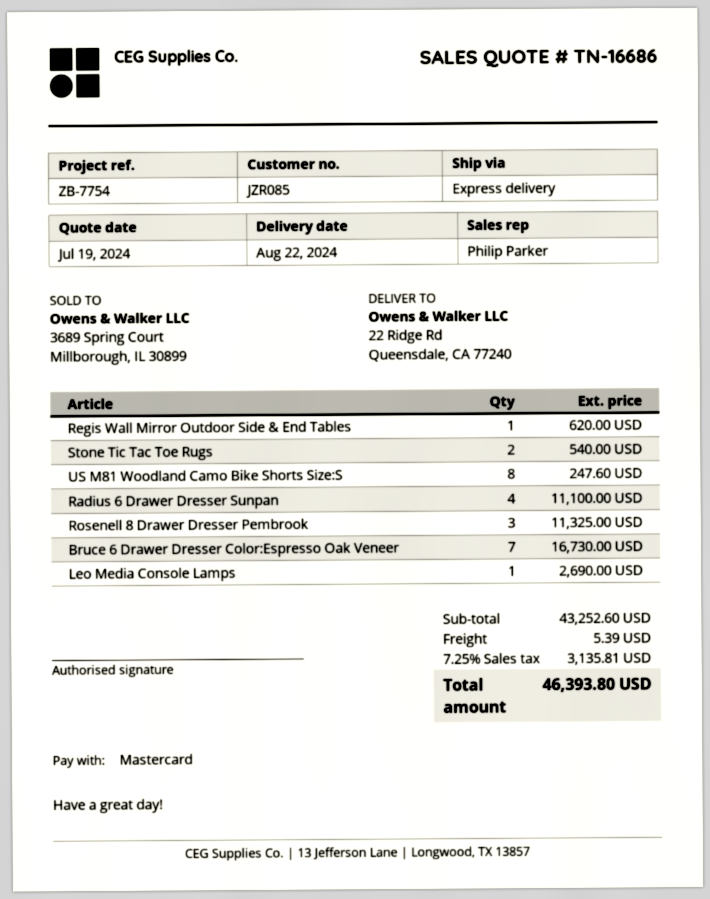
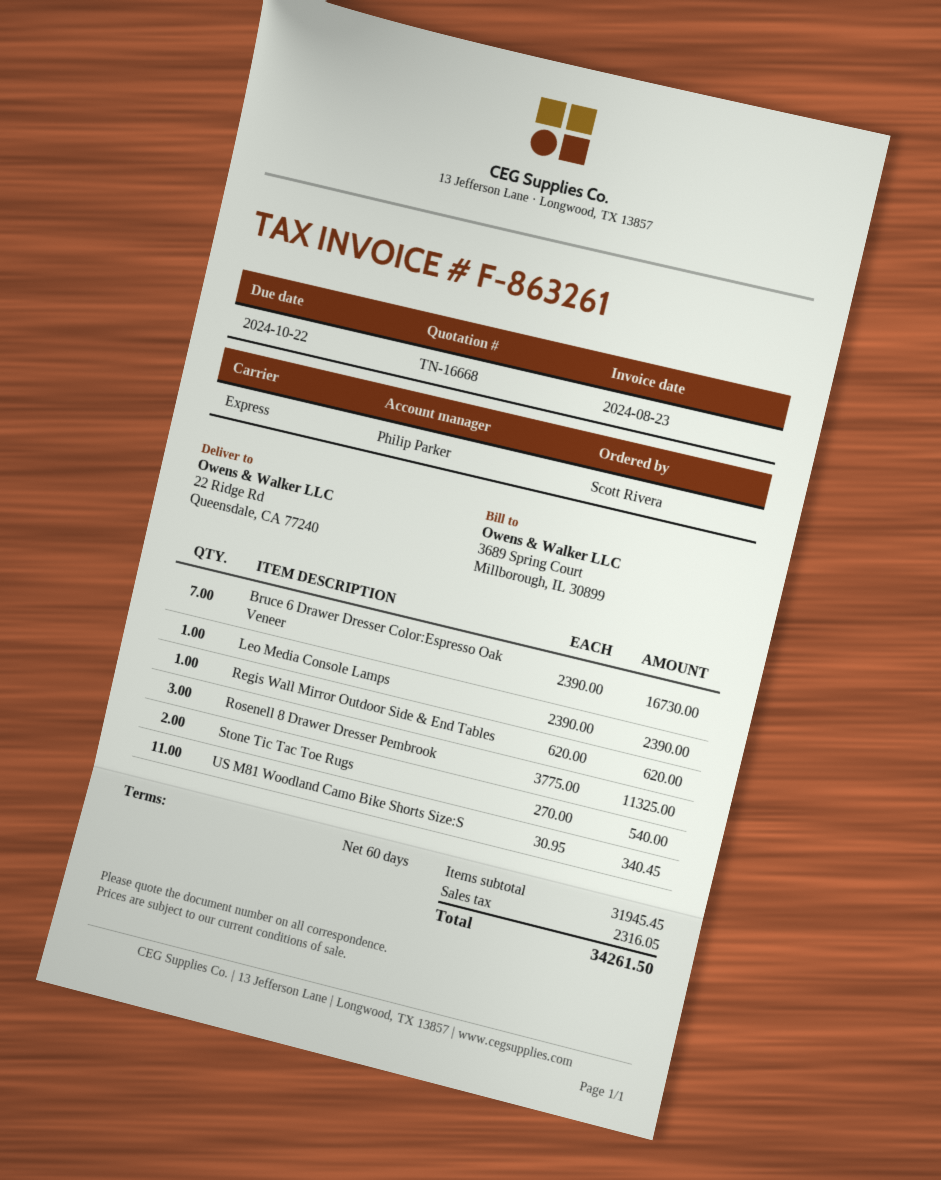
quote number: TN-16686 -> TN-16668
US M81 Woodland Camo Bike Shorts Size:S: 8 for 247.60 -> 11 for 340.45
Radius 6 Drawer Dresser Sunpan: 4 for 11100.00 -> none
Leo Media Console Lamps: 1 for 2690.00 -> 1 for 2390.00
subtotal: 43252.60 -> 31945.45
shipping: 5.39 -> none
tax: 3135.81 -> 2316.05
total: 46393.80 -> 34261.50

